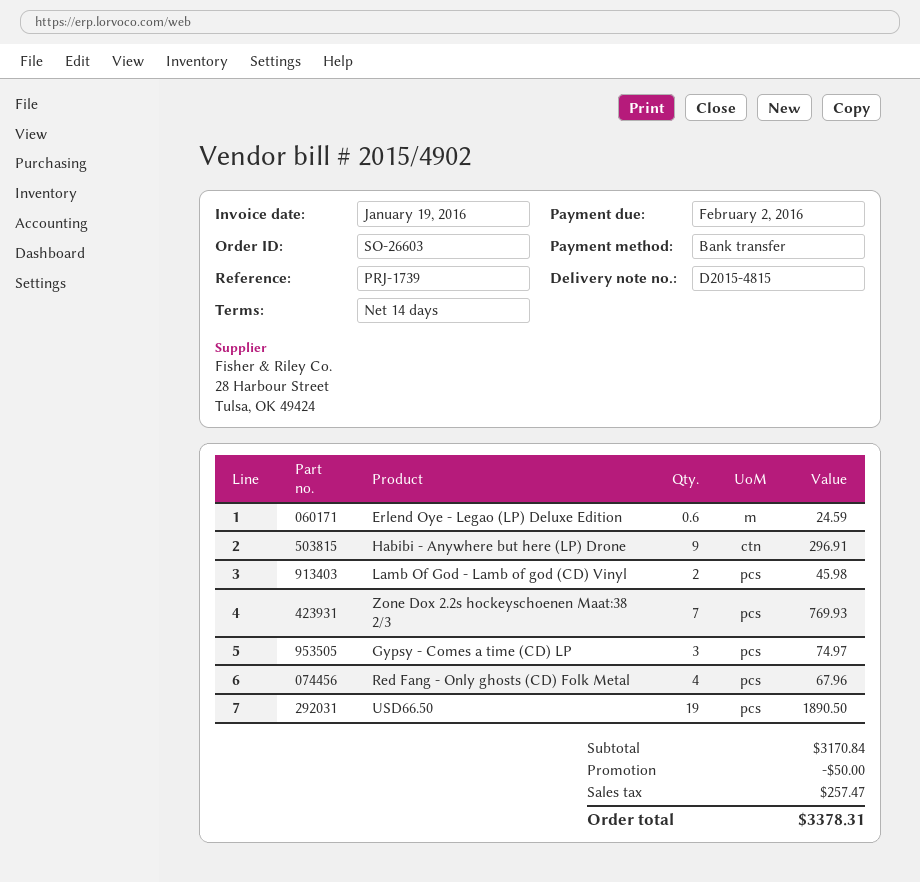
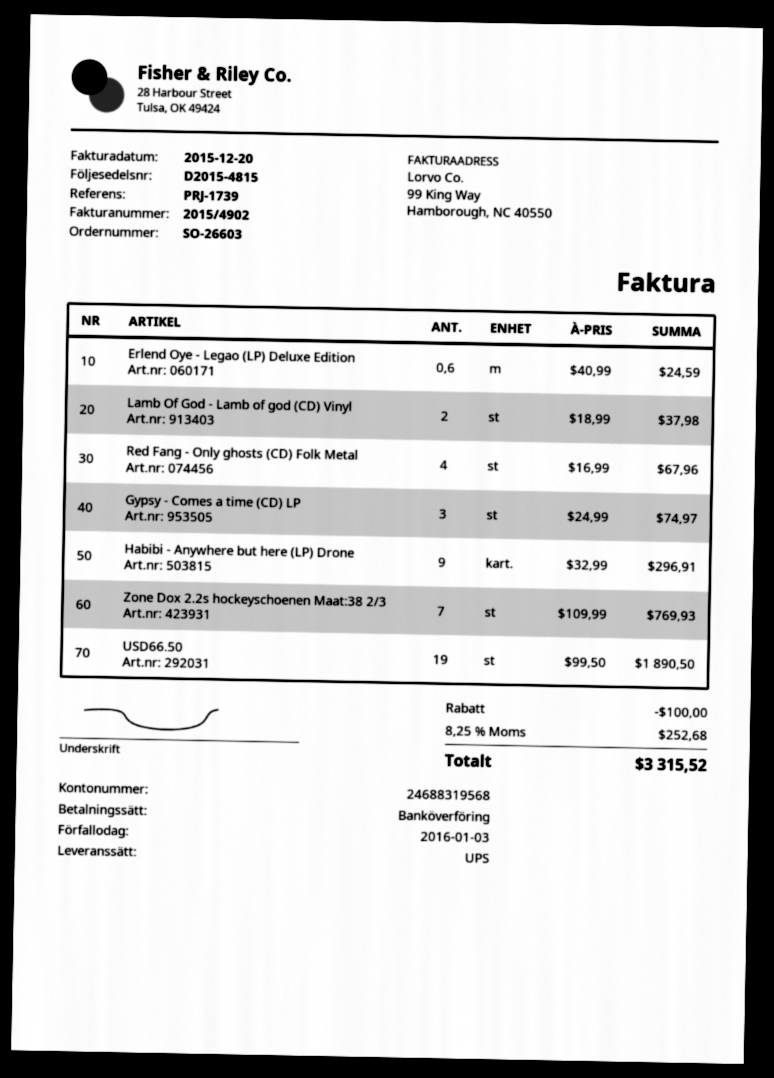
invoice date: 2016-01-19 -> 2015-12-20
due date: 2016-02-02 -> 2016-01-03
Lamb Of God - Lamb of god (CD) Vinyl: 2 for 45.98 -> 2 for 37.98
discount: 50.00 -> 100.00
tax: 257.47 -> 252.68
total: 3378.31 -> 3315.52

